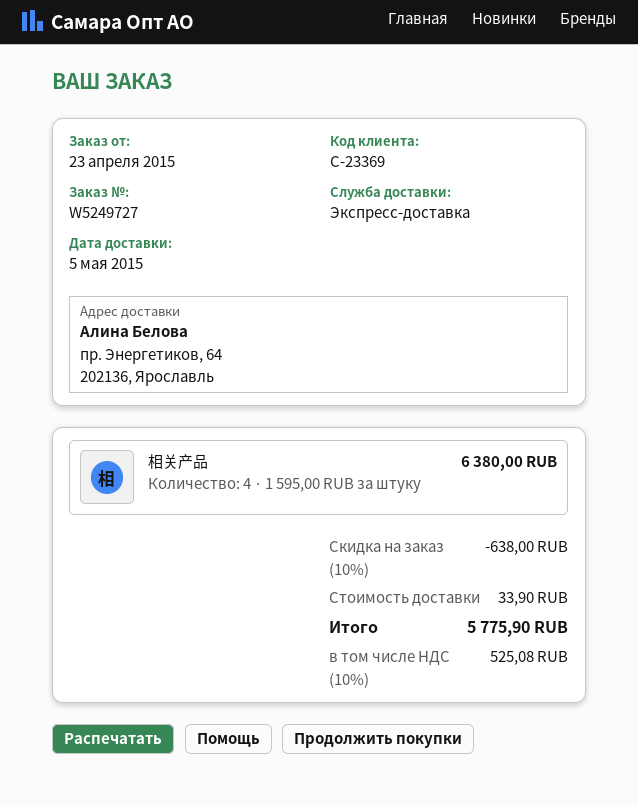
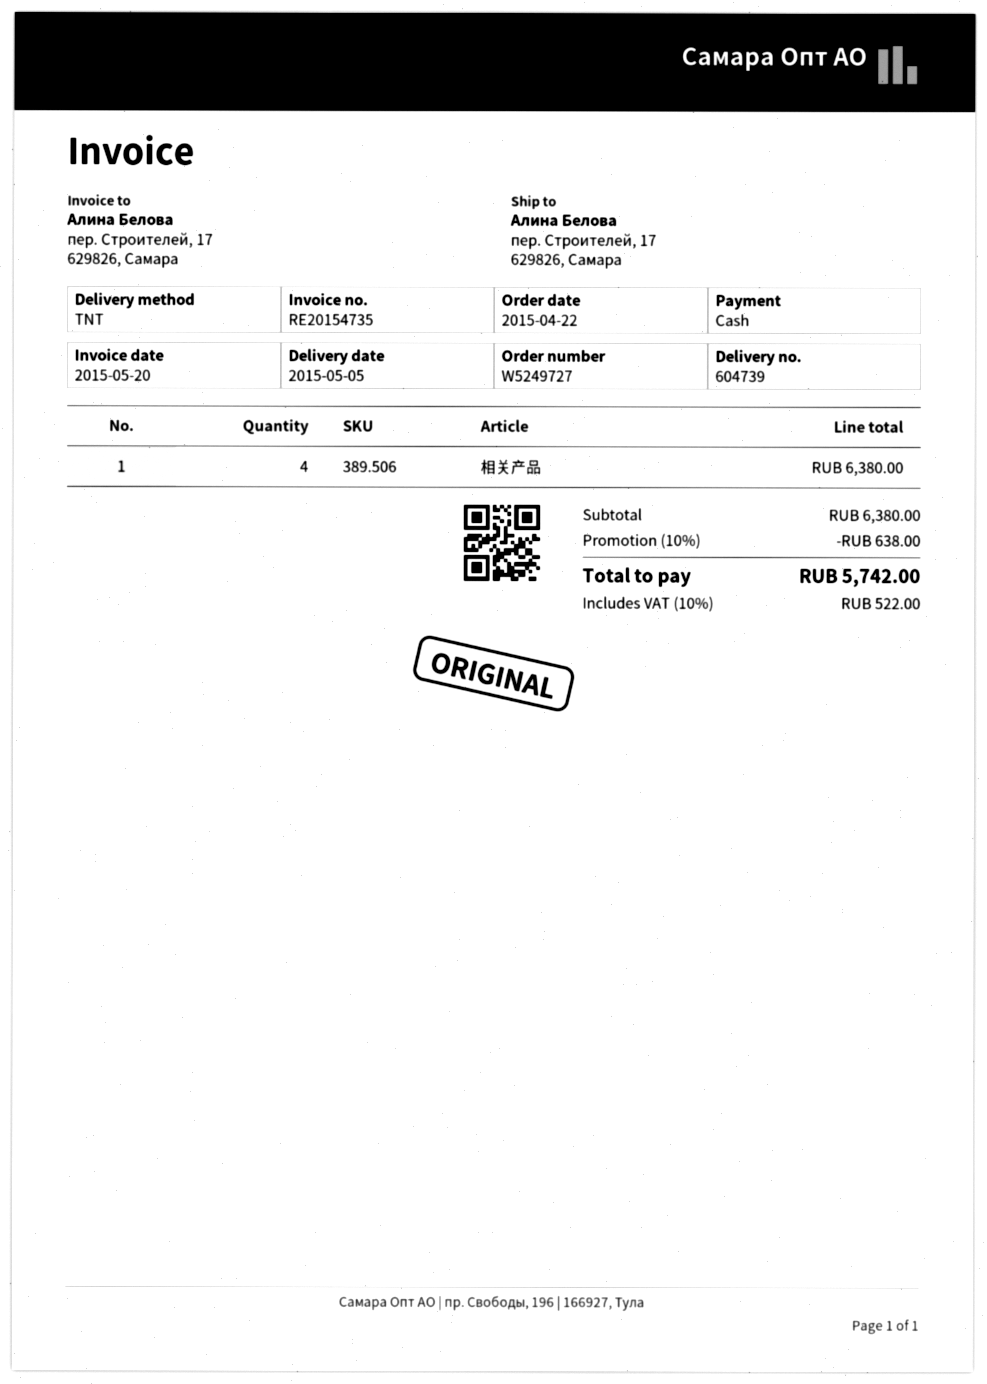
order date: 2015-04-23 -> 2015-04-22
shipping method: express -> TNT
ship to: пр. Энергетиков, 64, 202136, Ярославль -> пер. Строителей, 17, 629826, Самара
shipping: 33.90 -> none
tax: 10% = 525.08 -> 10% = 522.00
total: 5775.90 -> 5742.00

